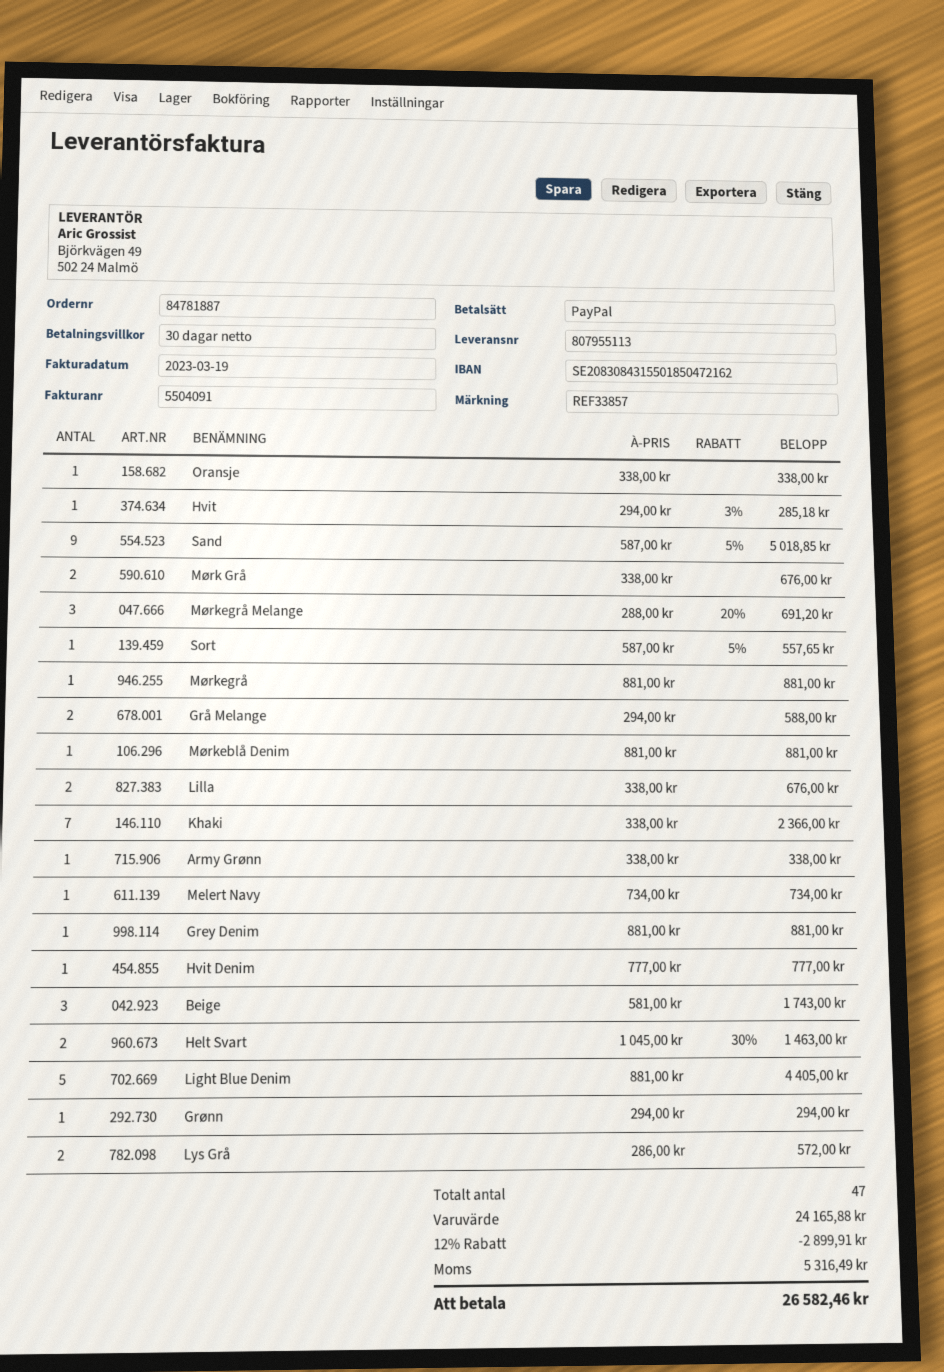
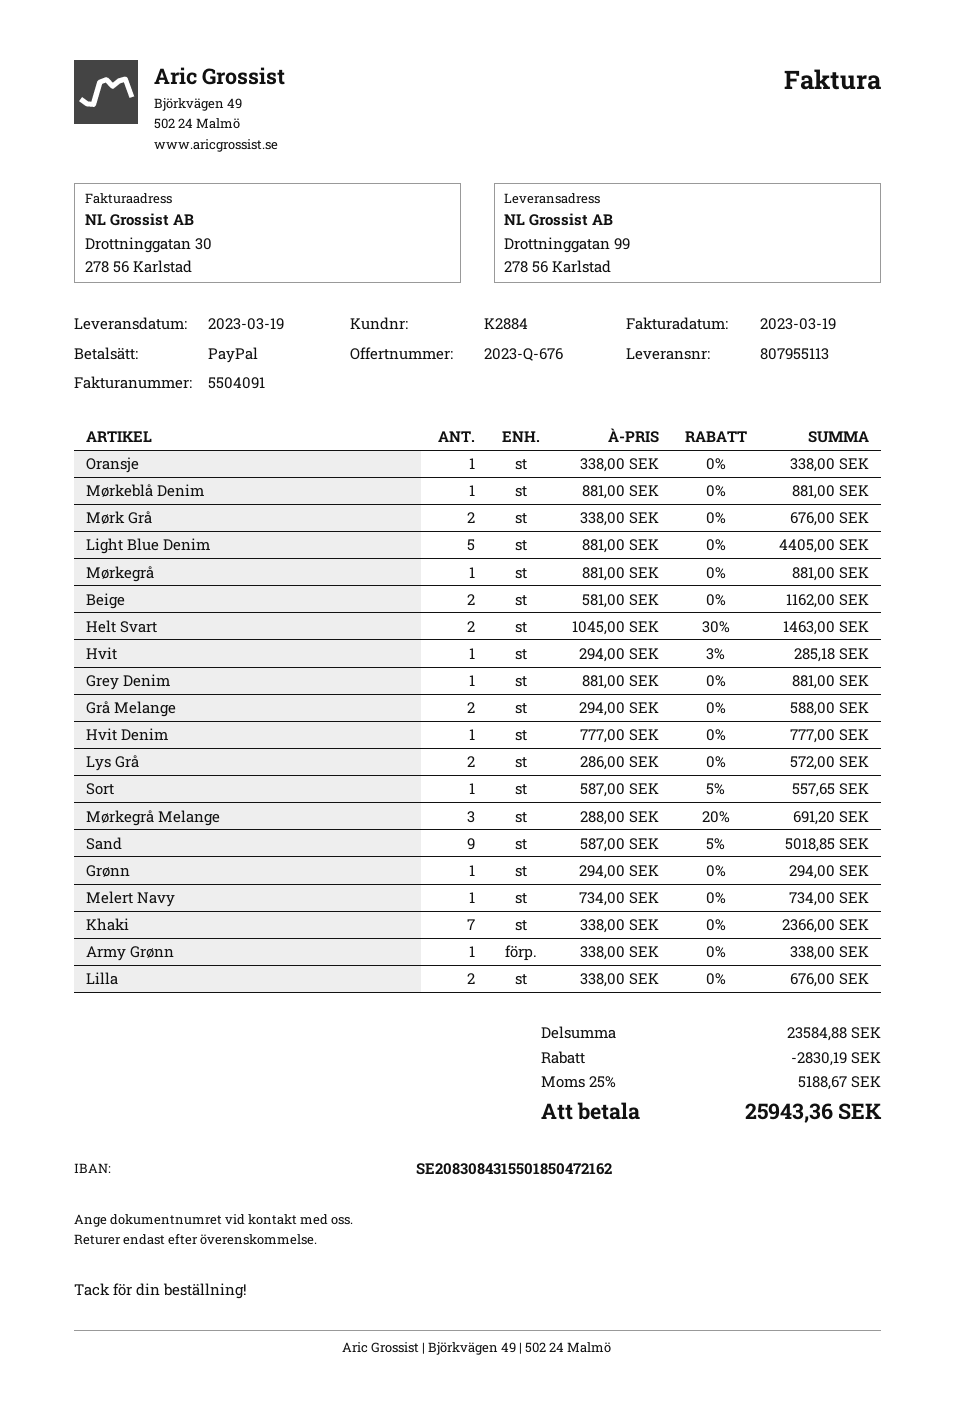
Beige: 3 x 581.00 = 1743.00 -> 2 x 581.00 = 1162.00
subtotal: 24165.88 -> 23584.88
discount: 2899.91 -> 2830.19
tax: 5316.49 -> 5188.67
total: 26582.46 -> 25943.36

